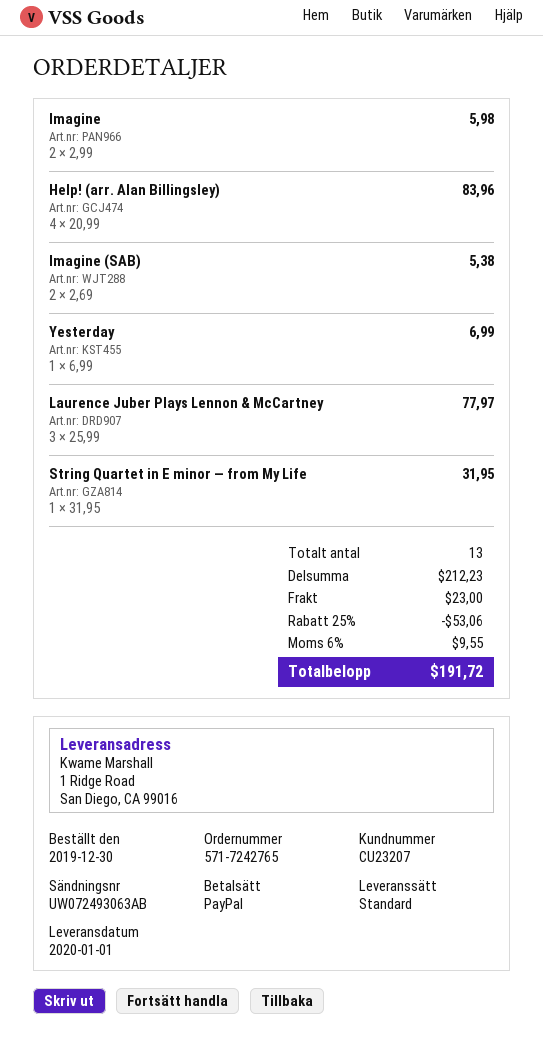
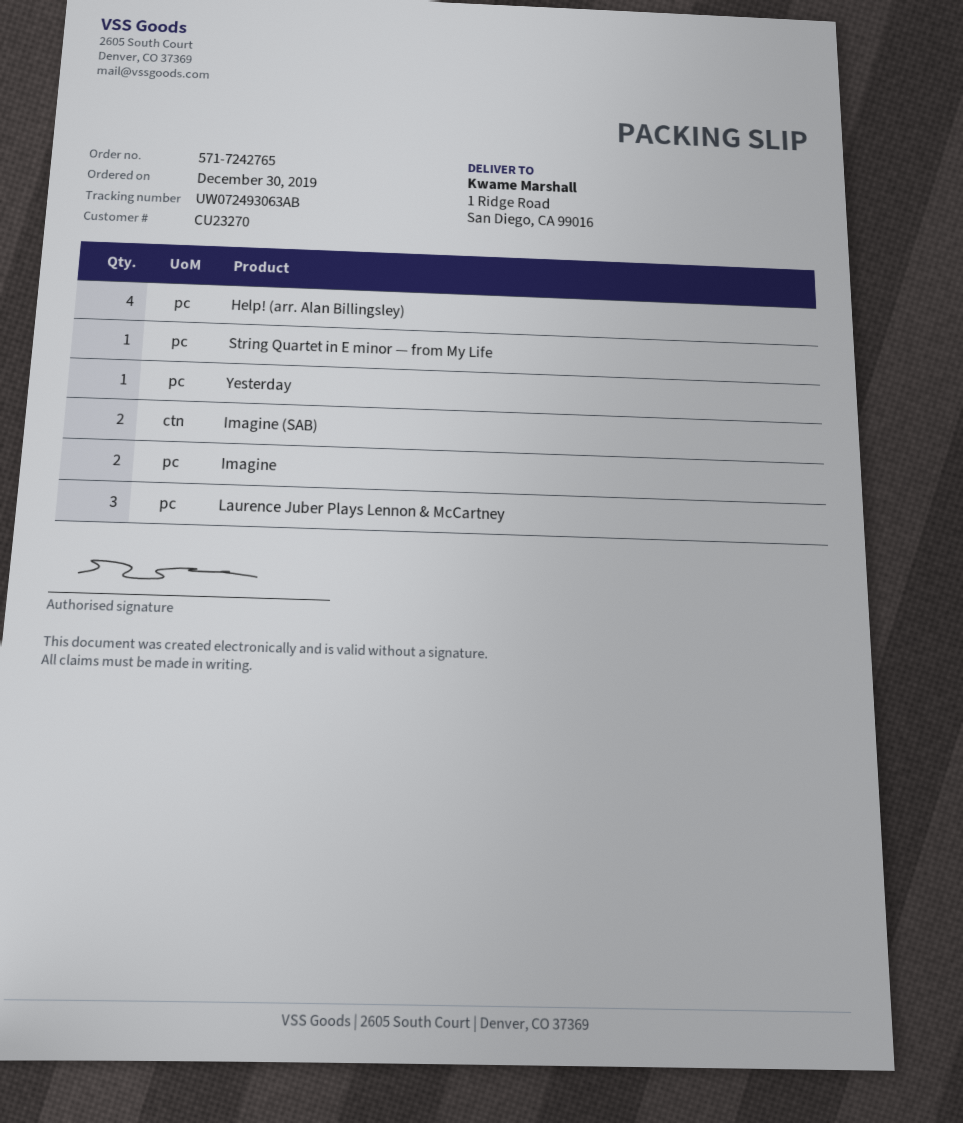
customer number: CU23207 -> CU23270

